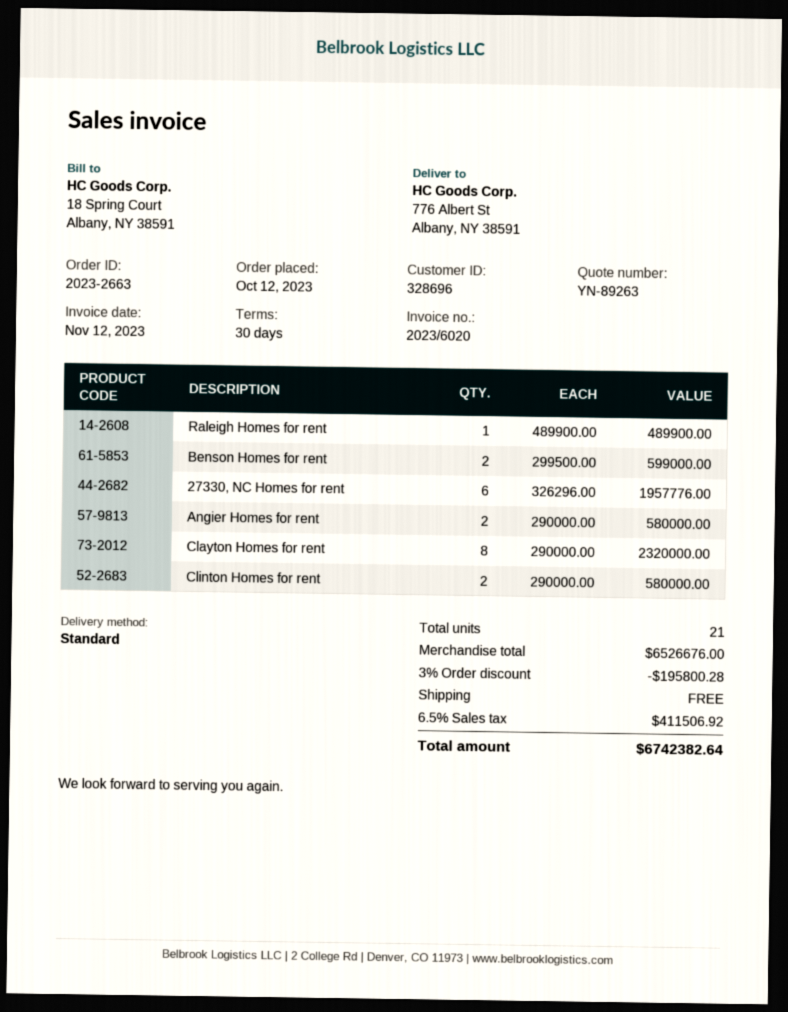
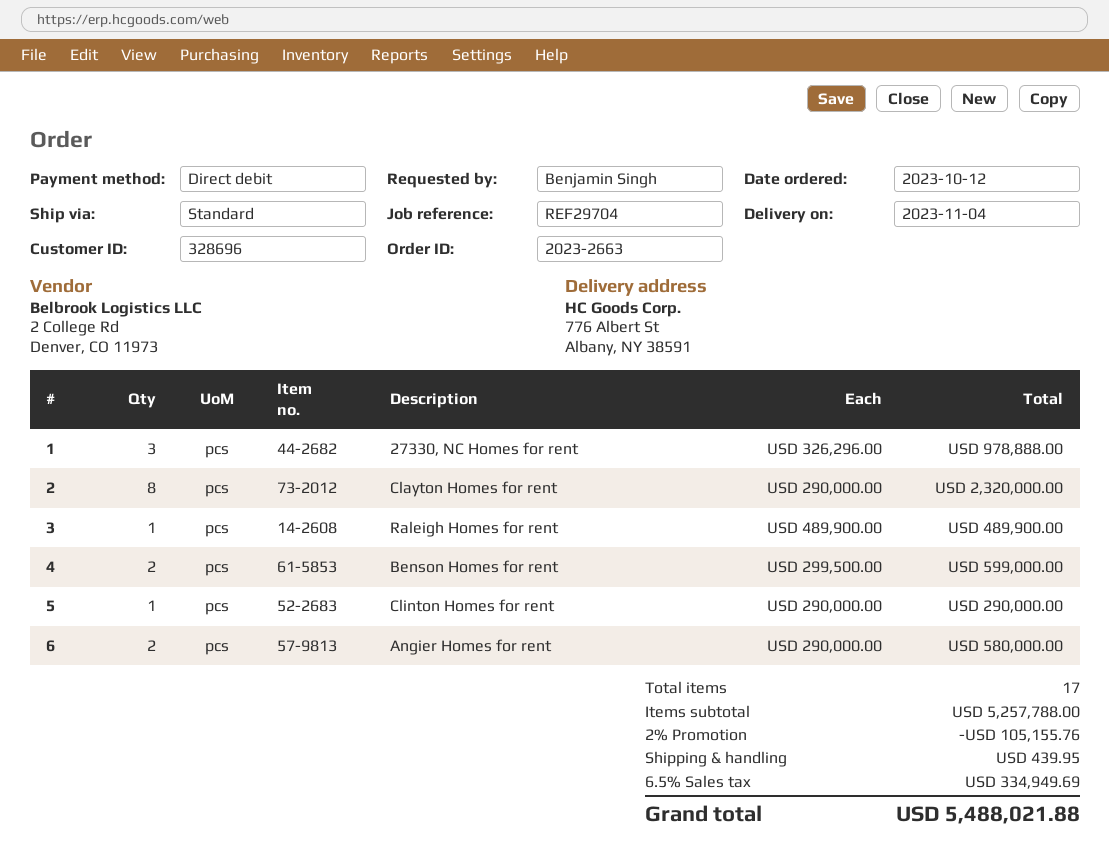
27330, NC Homes for rent: 6 x 326296.00 = 1957776.00 -> 3 x 326296.00 = 978888.00
Clinton Homes for rent: 2 x 290000.00 = 580000.00 -> 1 x 290000.00 = 290000.00
total quantity: 21 -> 17
subtotal: 6526676.00 -> 5257788.00
discount: 3% = 195800.28 -> 2% = 105155.76
shipping: 0.00 -> 439.95
tax: 6.5% = 411506.92 -> 6.5% = 334949.69
total: 6742382.64 -> 5488021.88

